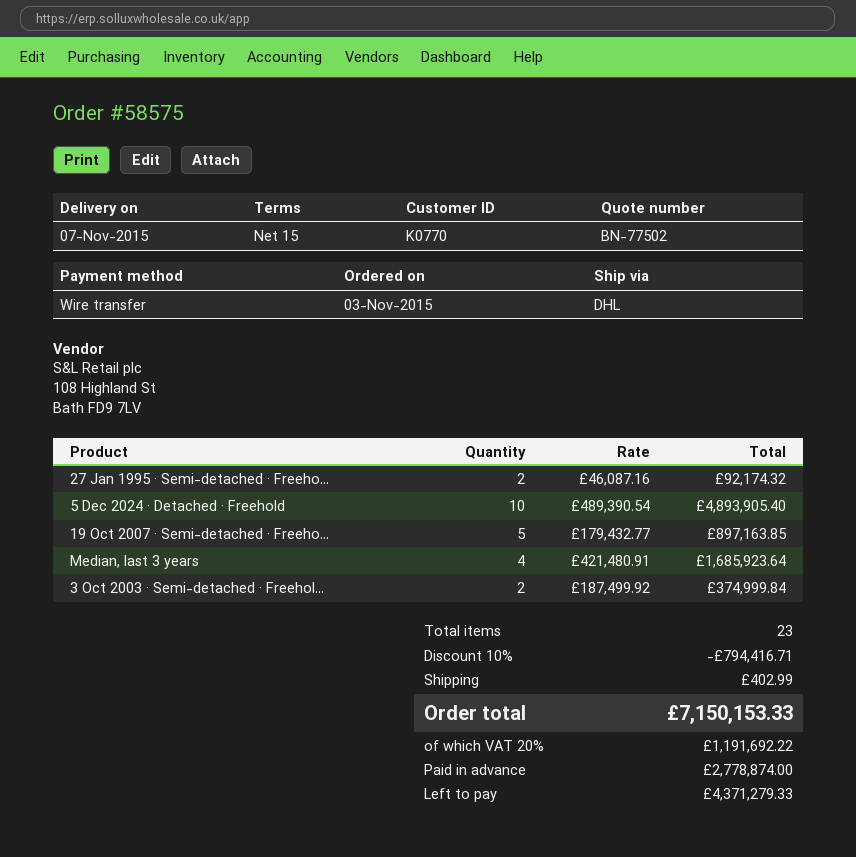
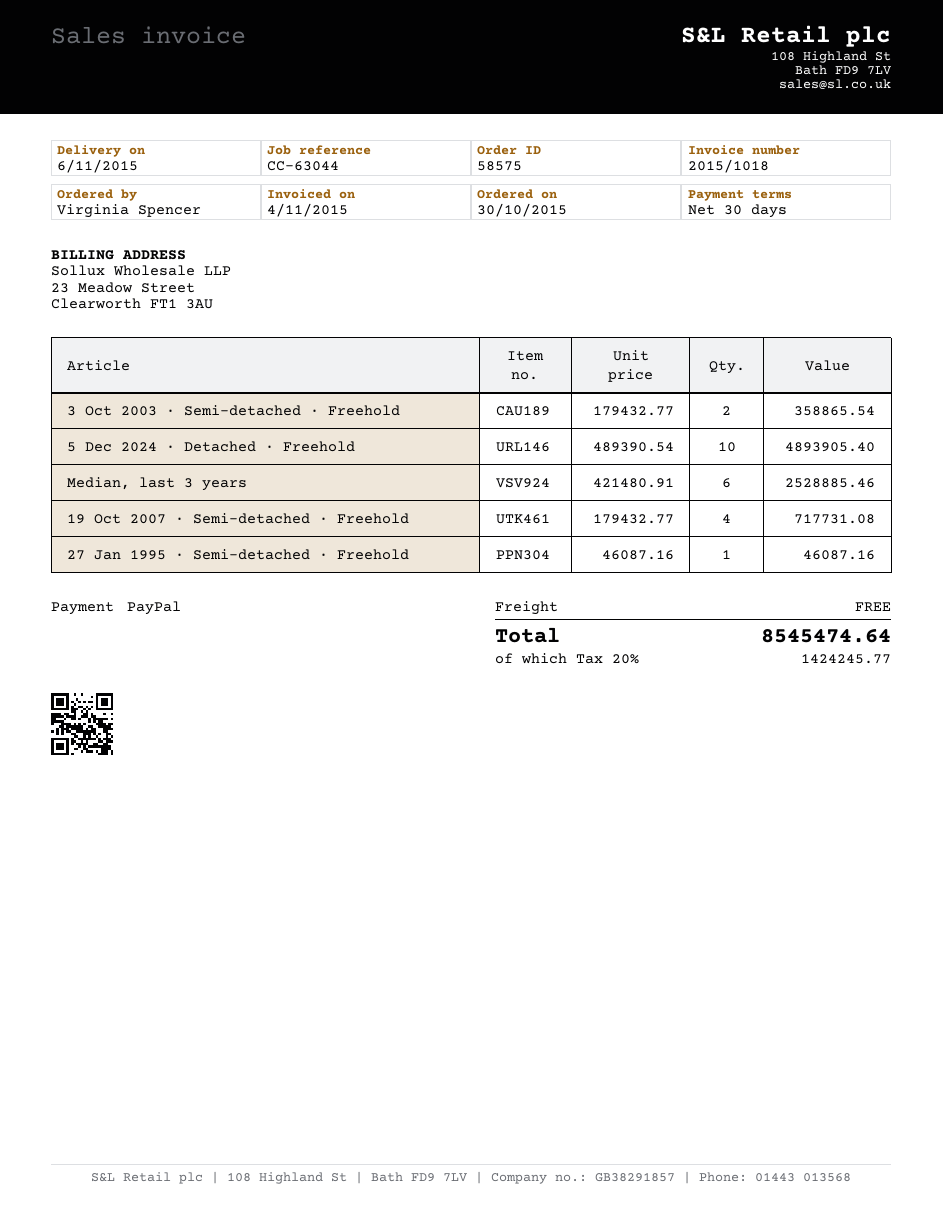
order date: 2015-11-03 -> 2015-10-30
delivery date: 2015-11-07 -> 2015-11-06
payment terms: 15 days -> 30 days
payment method: bank transfer -> PayPal
27 Jan 1995 · Semi-detached · Freeho...: 2 x 46087.16 = 92174.32 -> 1 x 46087.16 = 46087.16
19 Oct 2007 · Semi-detached · Freeho...: 5 x 179432.77 = 897163.85 -> 4 x 179432.77 = 717731.08
Median, last 3 years: 4 x 421480.91 = 1685923.64 -> 6 x 421480.91 = 2528885.46
3 Oct 2003 · Semi-detached · Freehol...: 2 x 187499.92 = 374999.84 -> 2 x 179432.77 = 358865.54
discount: 10% = 794416.71 -> none
shipping: 402.99 -> 0.00
tax: 20% = 1191692.22 -> 20% = 1424245.77
total: 7150153.33 -> 8545474.64

